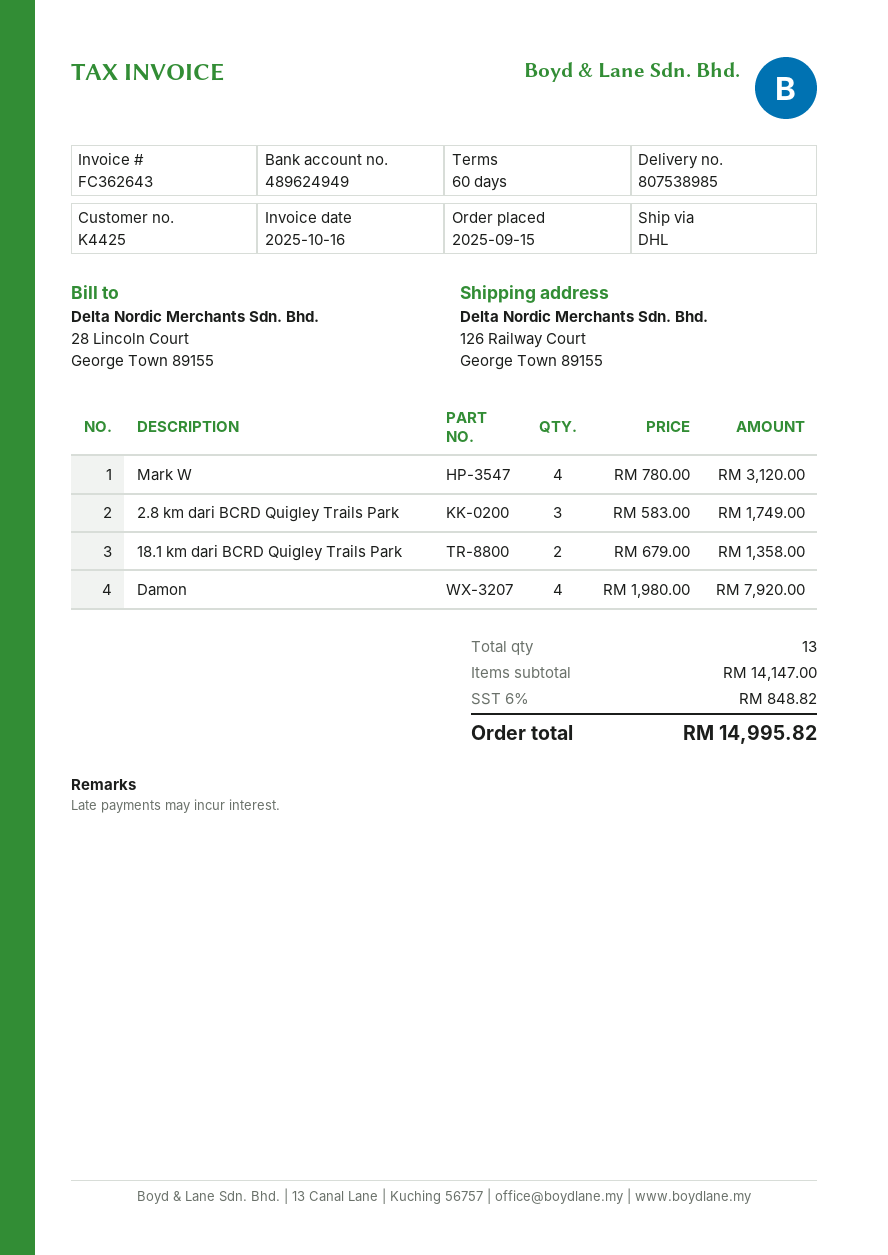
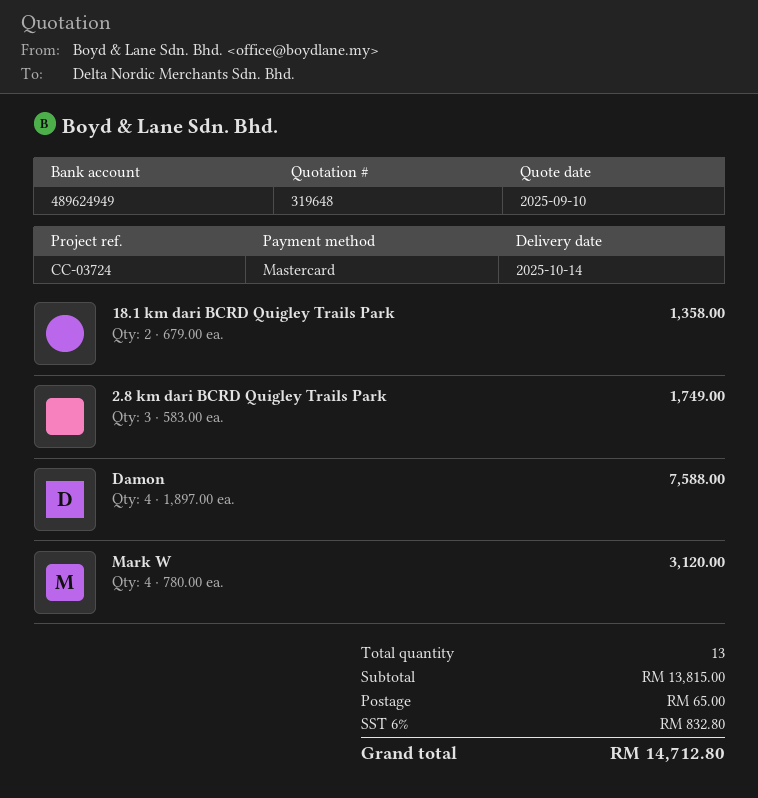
Damon: 4 x 1980.00 = 7920.00 -> 4 x 1897.00 = 7588.00
subtotal: 14147.00 -> 13815.00
shipping: none -> 65.00
tax: 6% = 848.82 -> 6% = 832.80
total: 14995.82 -> 14712.80

